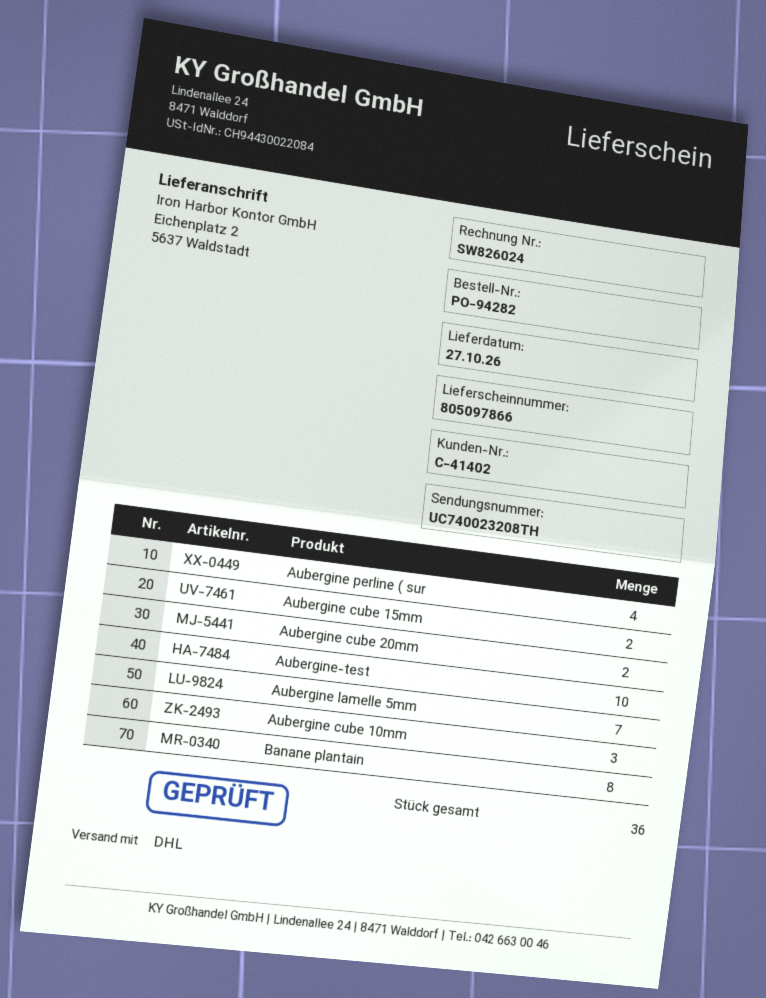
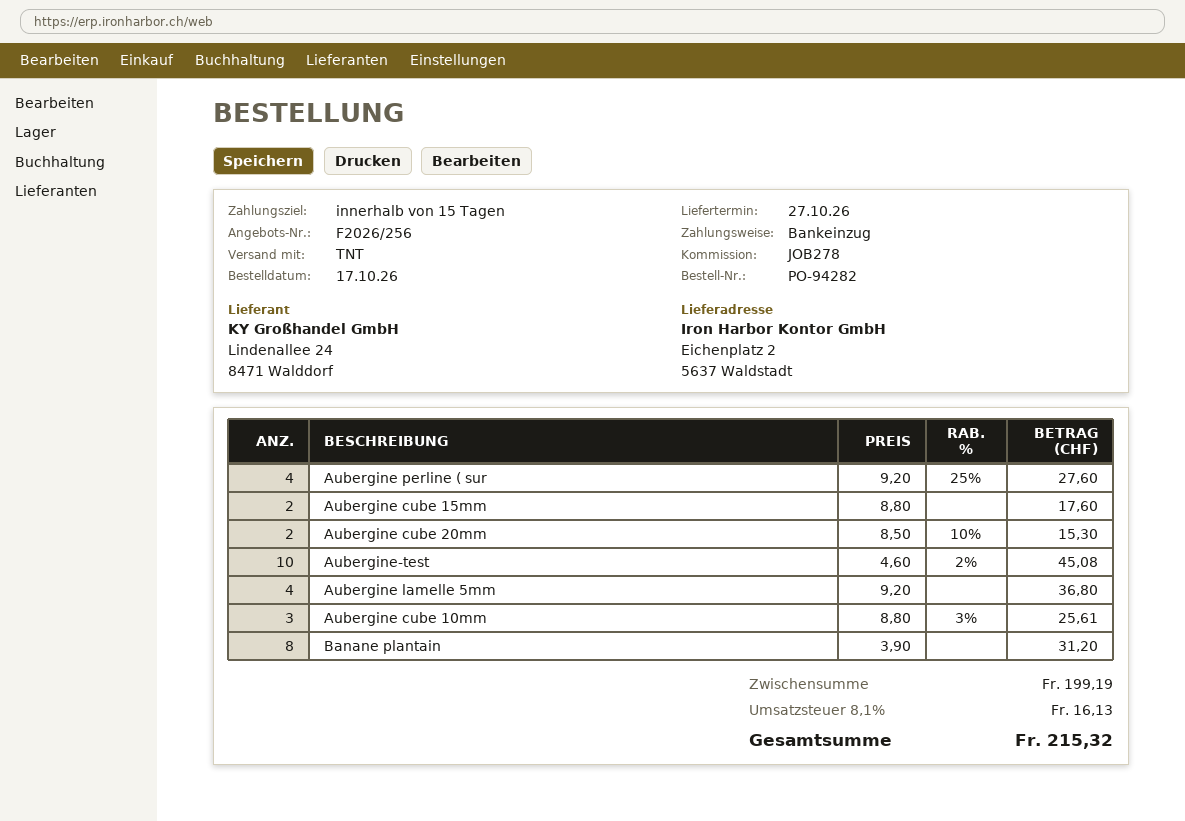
shipping method: DHL -> TNT
Aubergine lamelle 5mm: 7 -> 4

